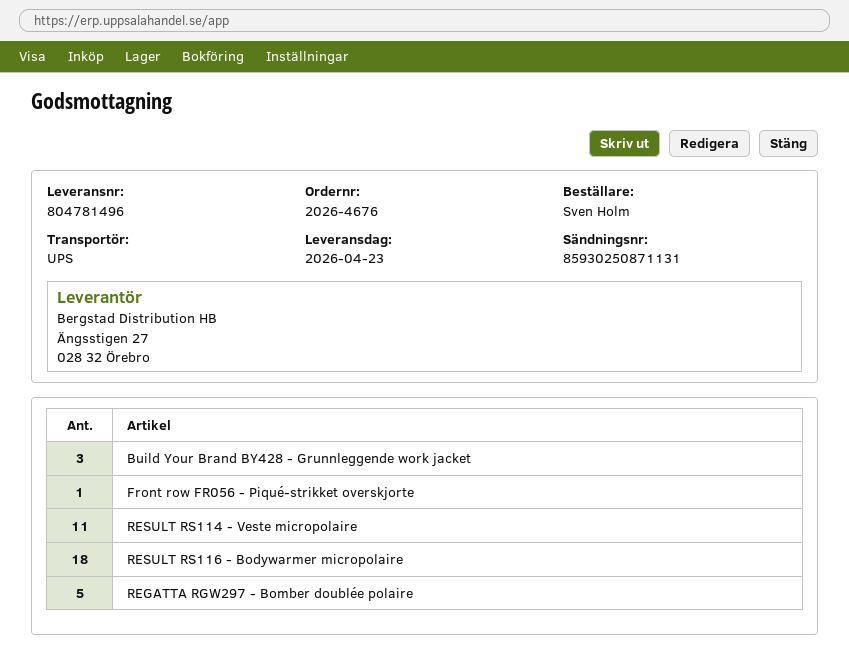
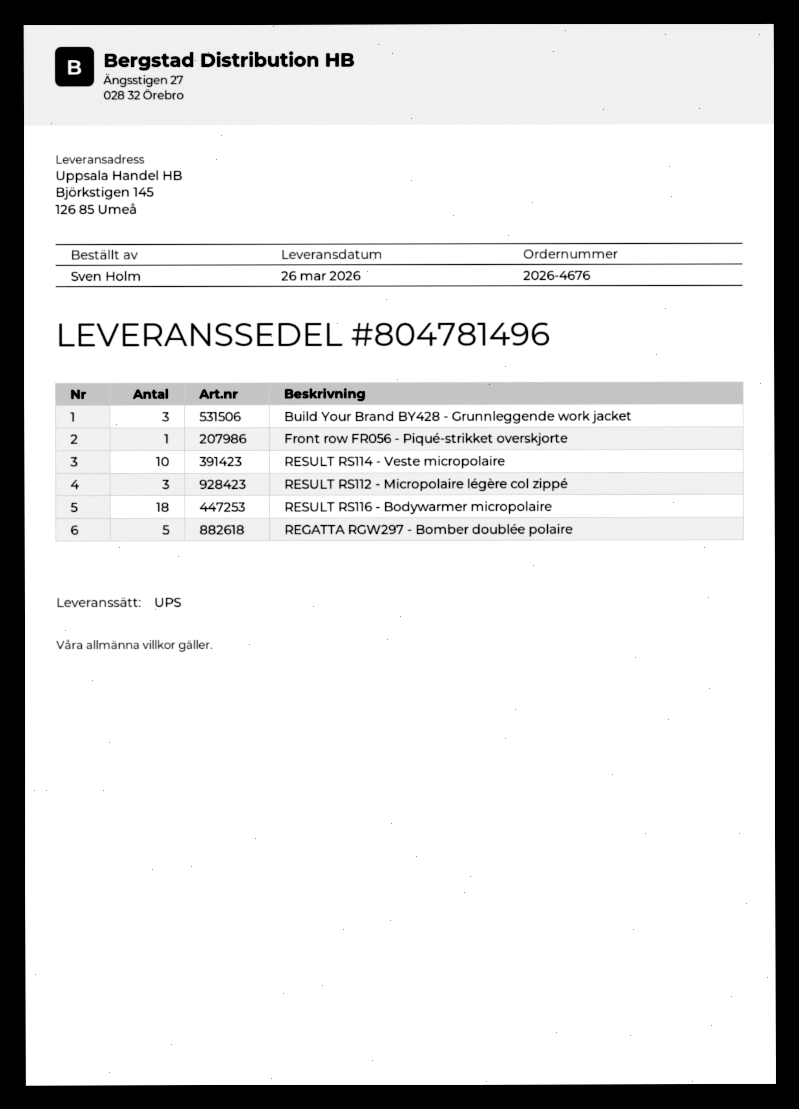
delivery date: 2026-04-23 -> 2026-03-26
RESULT RS114 - Veste micropolaire: 11 -> 10
RESULT RS112 - Micropolaire légère col zippé: none -> 3

